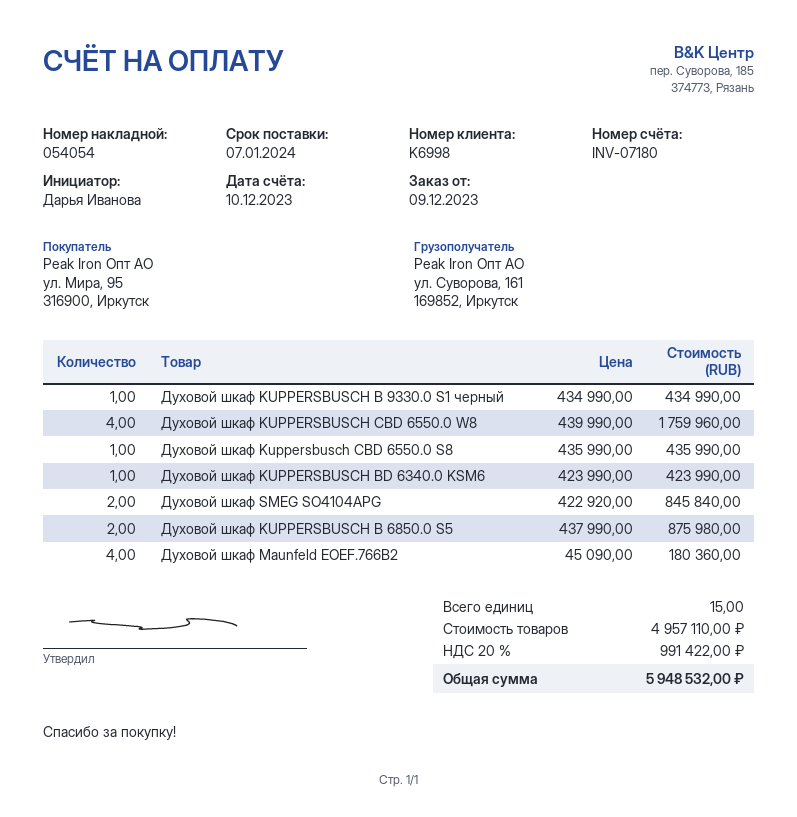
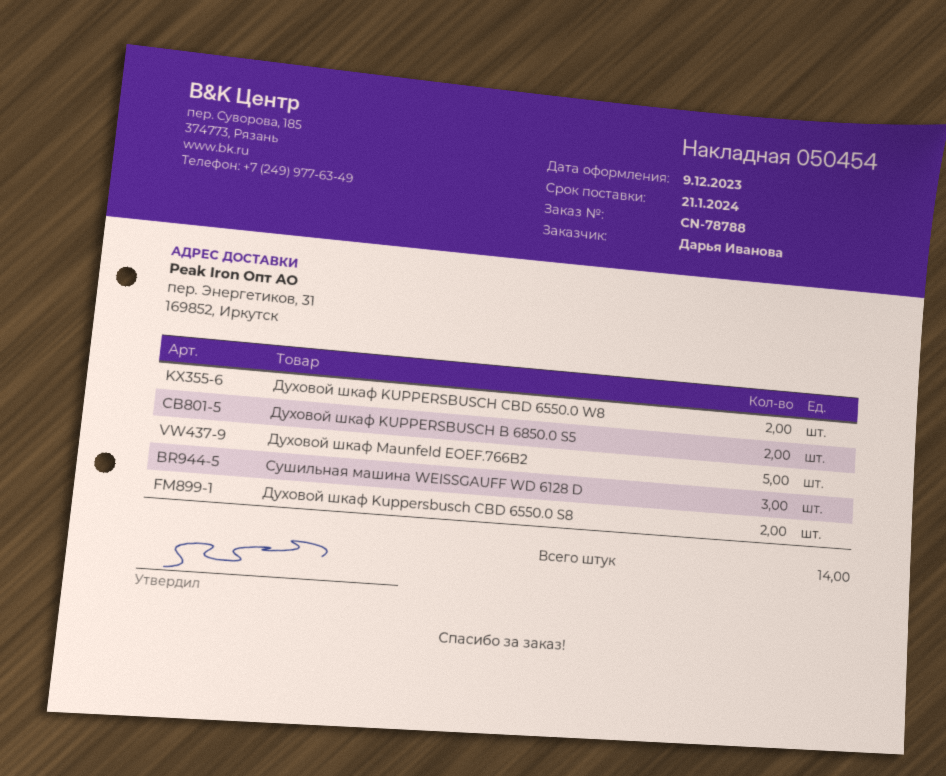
delivery note number: 054054 -> 050454
delivery date: 2024-01-07 -> 2024-01-21
ship to: ул. Суворова, 161, 169852, Иркутск -> пер. Энергетиков, 31, 169852, Иркутск
Духовой шкаф KUPPERSBUSCH B 9330.0 S1 черный: 1 -> none
Духовой шкаф KUPPERSBUSCH CBD 6550.0 W8: 4 -> 2
Духовой шкаф Kuppersbusch CBD 6550.0 S8: 1 -> 2
Духовой шкаф KUPPERSBUSCH BD 6340.0 KSM6: 1 -> none
Духовой шкаф SMEG SO4104APG: 2 -> none
Духовой шкаф Maunfeld EOEF.766B2: 4 -> 5
Сушильная машина WEISSGAUFF WD 6128 D: none -> 3
total quantity: 15 -> 14

